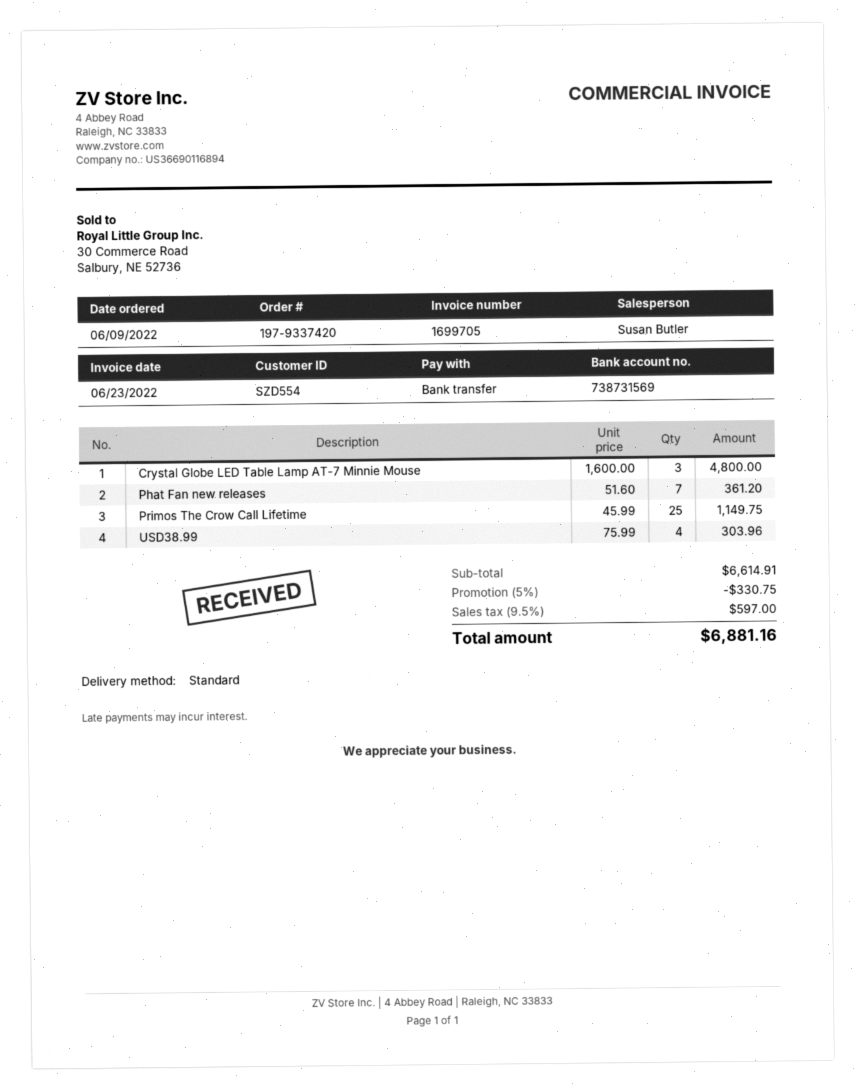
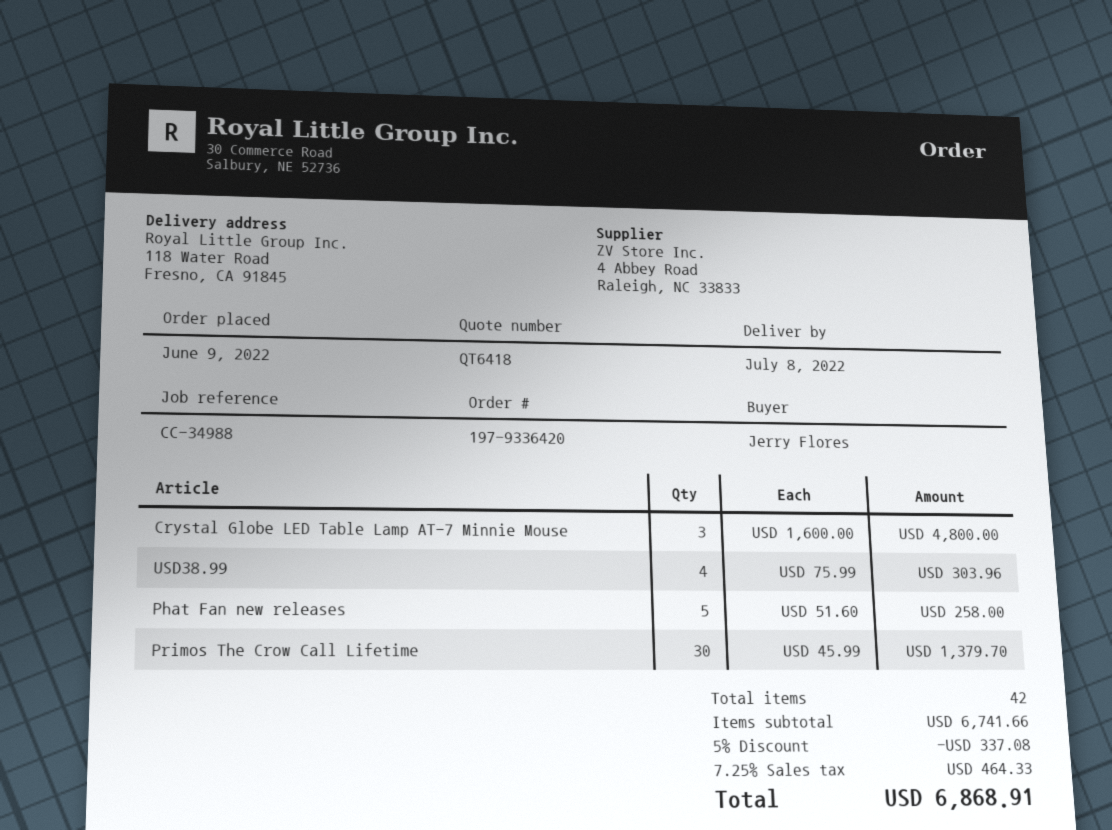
order number: 197-9337420 -> 197-9336420
Phat Fan new releases: 7 x 51.60 = 361.20 -> 5 x 51.60 = 258.00
Primos The Crow Call Lifetime: 25 x 45.99 = 1149.75 -> 30 x 45.99 = 1379.70
subtotal: 6614.91 -> 6741.66
discount: 5% = 330.75 -> 5% = 337.08
tax: 9.5% = 597.00 -> 7.25% = 464.33
total: 6881.16 -> 6868.91

